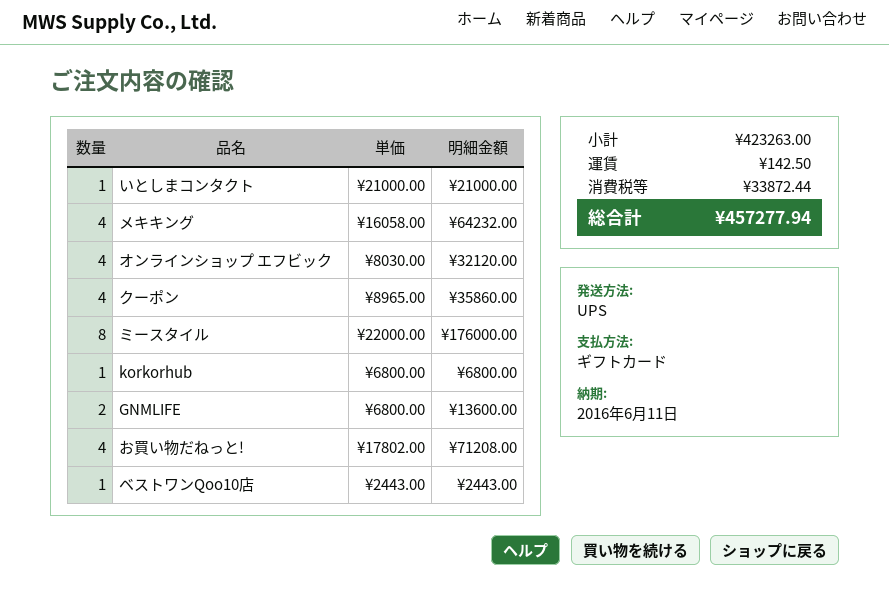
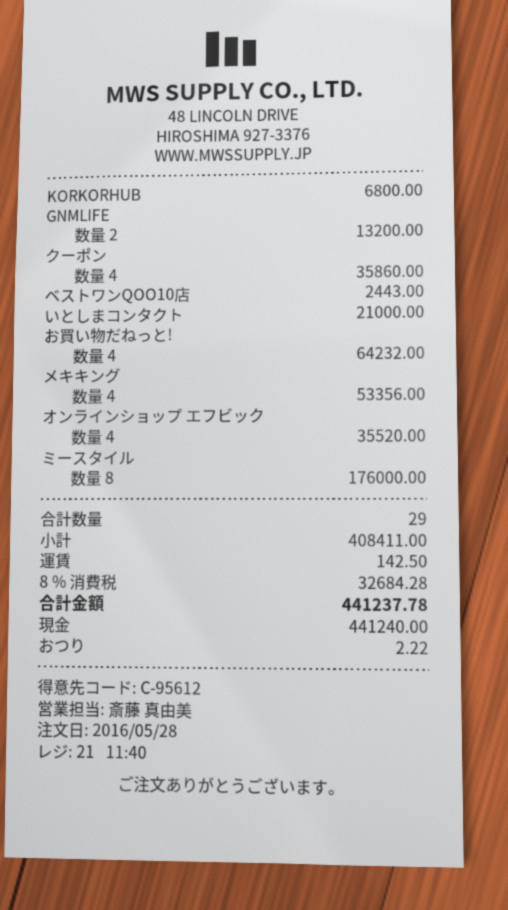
payment method: gift card -> cash
メキキング: 4 for 64232.00 -> 4 for 53356.00
オンラインショップ エフビック: 4 for 32120.00 -> 4 for 35520.00
GNMLIFE: 2 for 13600.00 -> 2 for 13200.00
お買い物だねっと!: 4 for 71208.00 -> 4 for 64232.00
subtotal: 423263.00 -> 408411.00
tax: 33872.44 -> 32684.28
total: 457277.94 -> 441237.78

